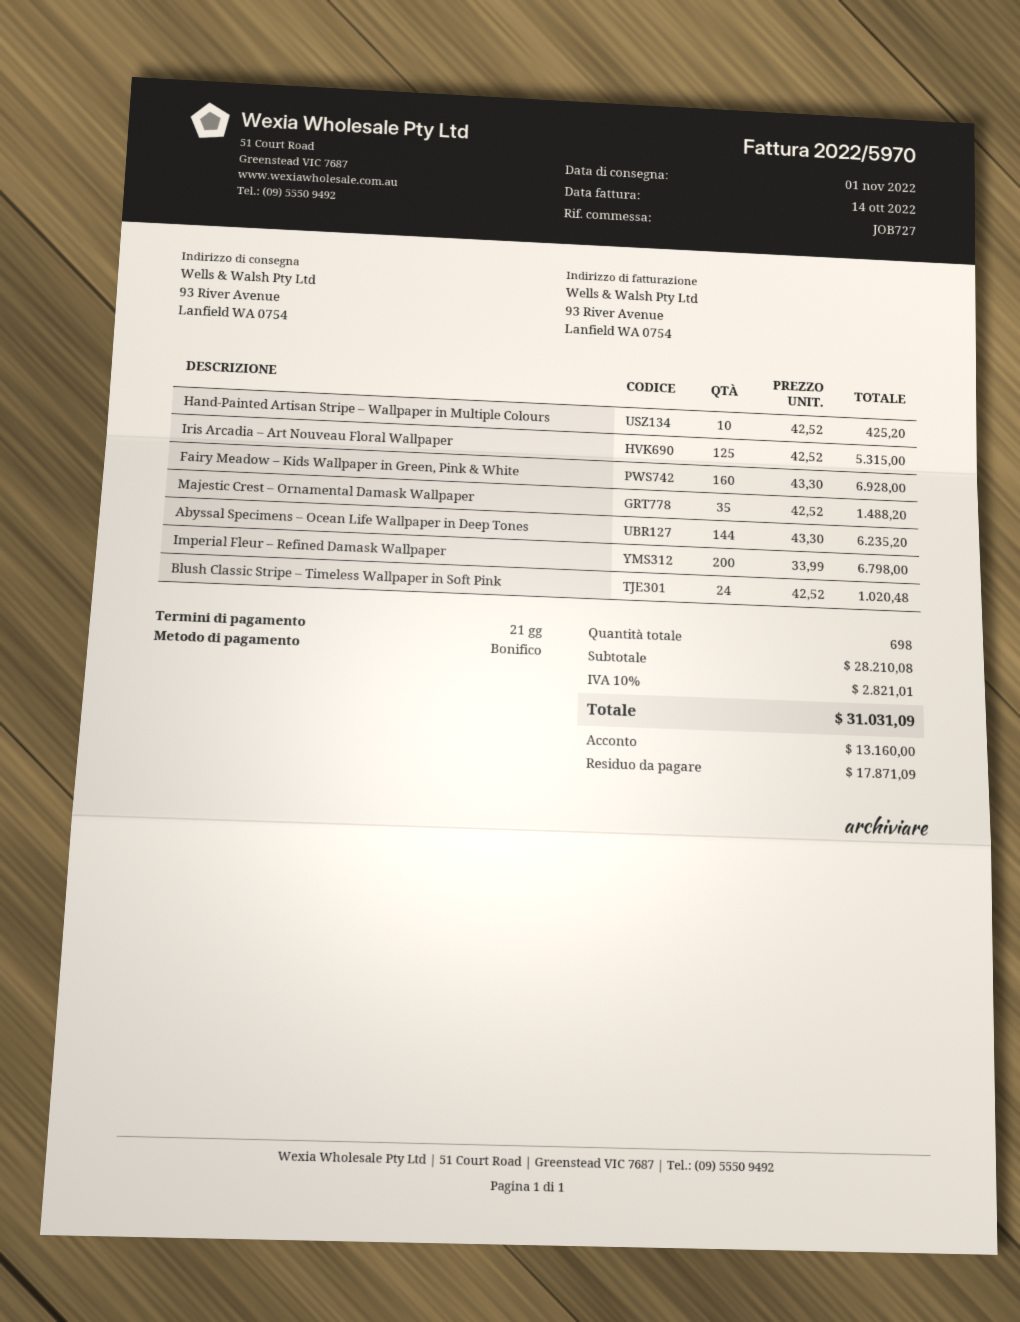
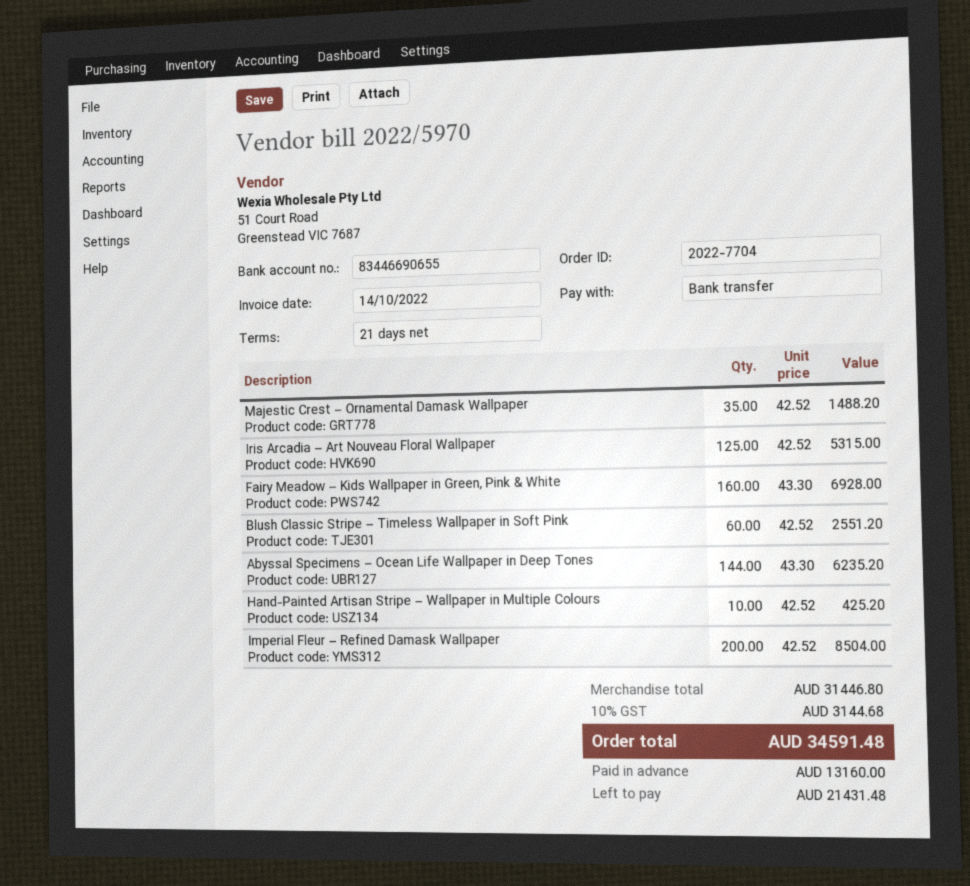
Imperial Fleur – Refined Damask Wallpaper: 200 x 33.99 = 6798.00 -> 200 x 42.52 = 8504.00
Blush Classic Stripe – Timeless Wallpaper in Soft Pink: 24 x 42.52 = 1020.48 -> 60 x 42.52 = 2551.20
subtotal: 28210.08 -> 31446.80
tax: 10% = 2821.01 -> 10% = 3144.68
total: 31031.09 -> 34591.48
balance: 17871.09 -> 21431.48

